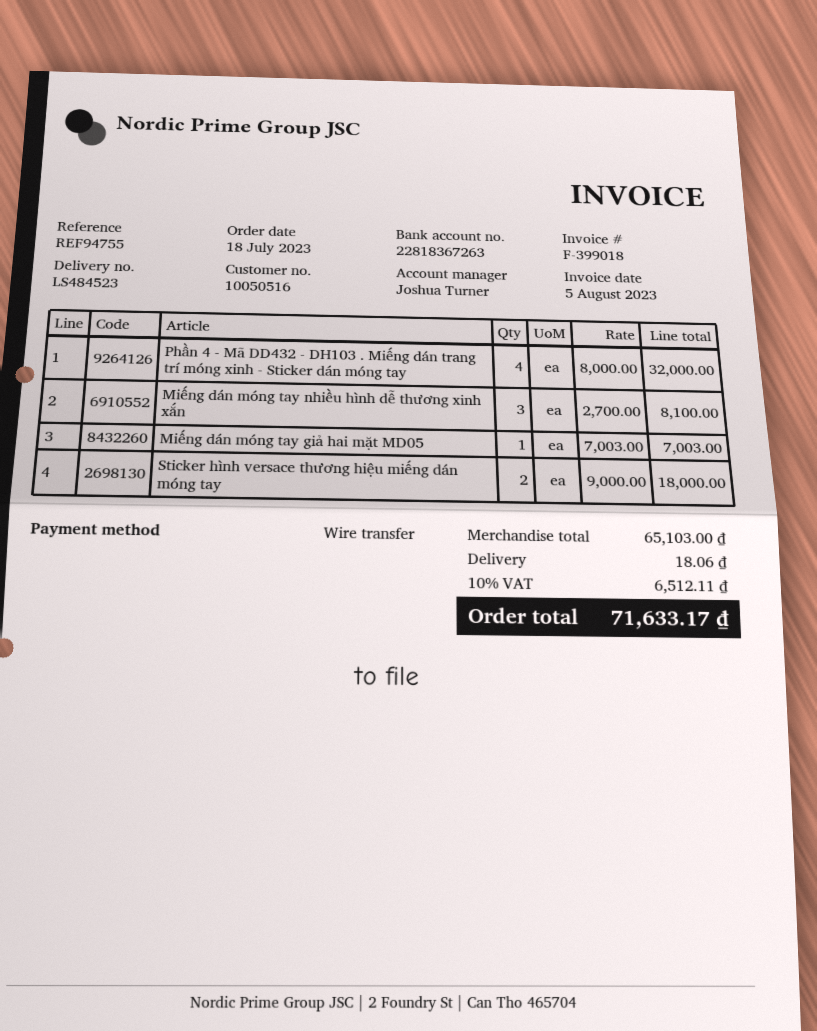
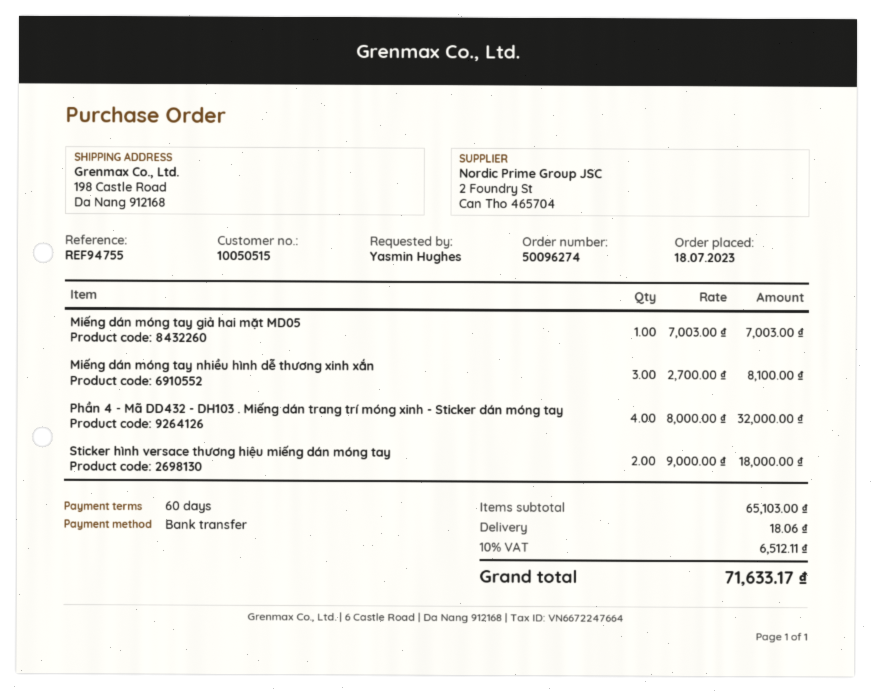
customer number: 10050516 -> 10050515

